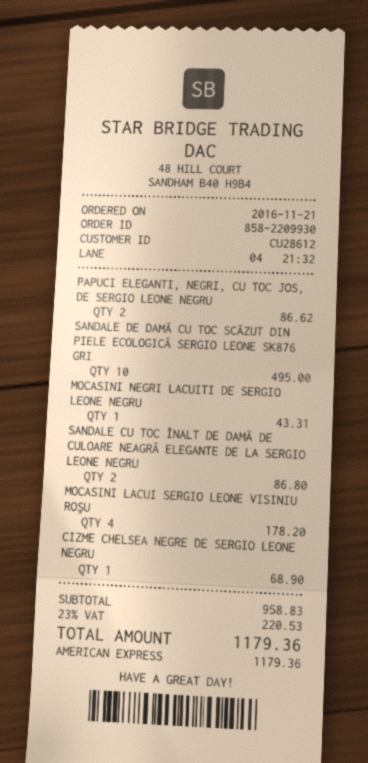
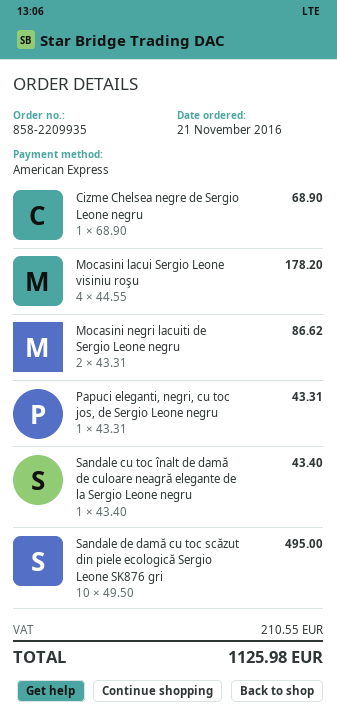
order number: 858-2209930 -> 858-2209935
PAPUCI ELEGANTI, NEGRI, CU TOC JOS, DE SERGIO LEONE NEGRU: 2 for 86.62 -> 1 for 43.31
MOCASINI NEGRI LACUITI DE SERGIO LEONE NEGRU: 1 for 43.31 -> 2 for 86.62
SANDALE CU TOC ÎNALT DE DAMĂ DE CULOARE NEAGRĂ ELEGANTE DE LA SERGIO LEONE NEGRU: 2 for 86.80 -> 1 for 43.40
tax: 220.53 -> 210.55
total: 1179.36 -> 1125.98

